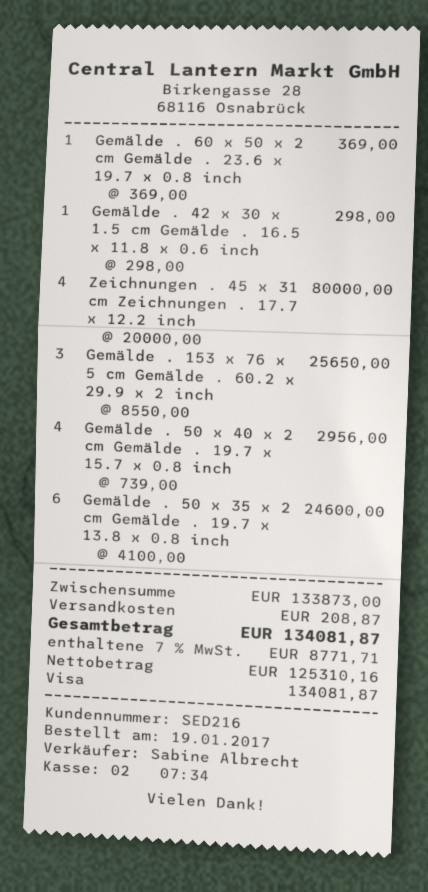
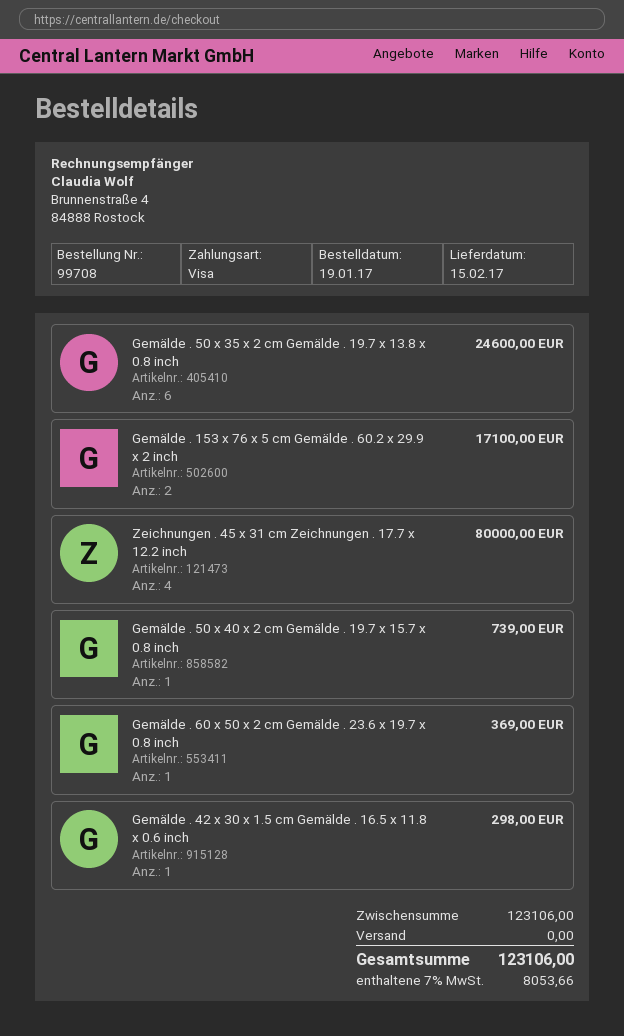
Gemälde . 153 x 76 x 5 cm Gemälde . 60.2 x 29.9 x 2 inch: 3 for 25650.00 -> 2 for 17100.00
Gemälde . 50 x 40 x 2 cm Gemälde . 19.7 x 15.7 x 0.8 inch: 4 for 2956.00 -> 1 for 739.00
subtotal: 133873.00 -> 123106.00
shipping: 208.87 -> 0.00
tax: 7% = 8771.71 -> 7% = 8053.66
total: 134081.87 -> 123106.00

